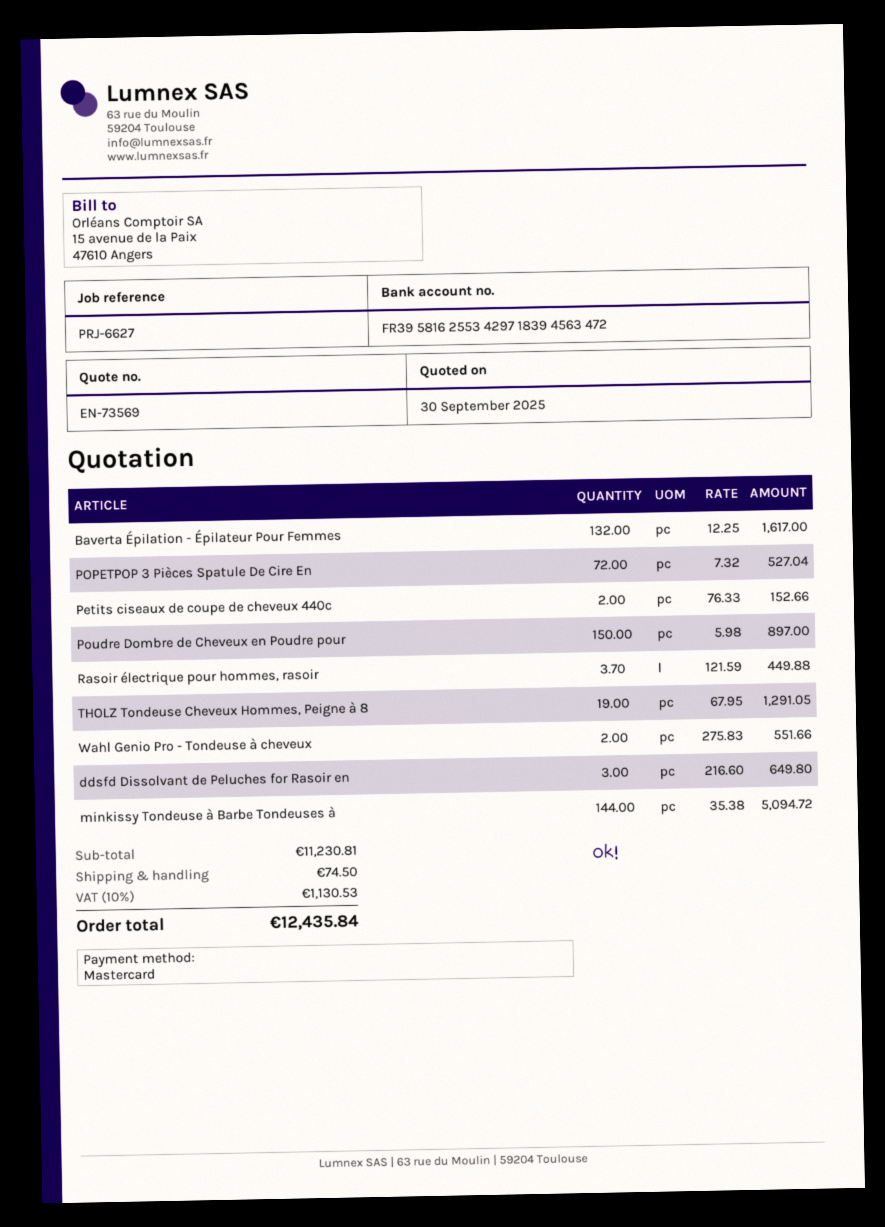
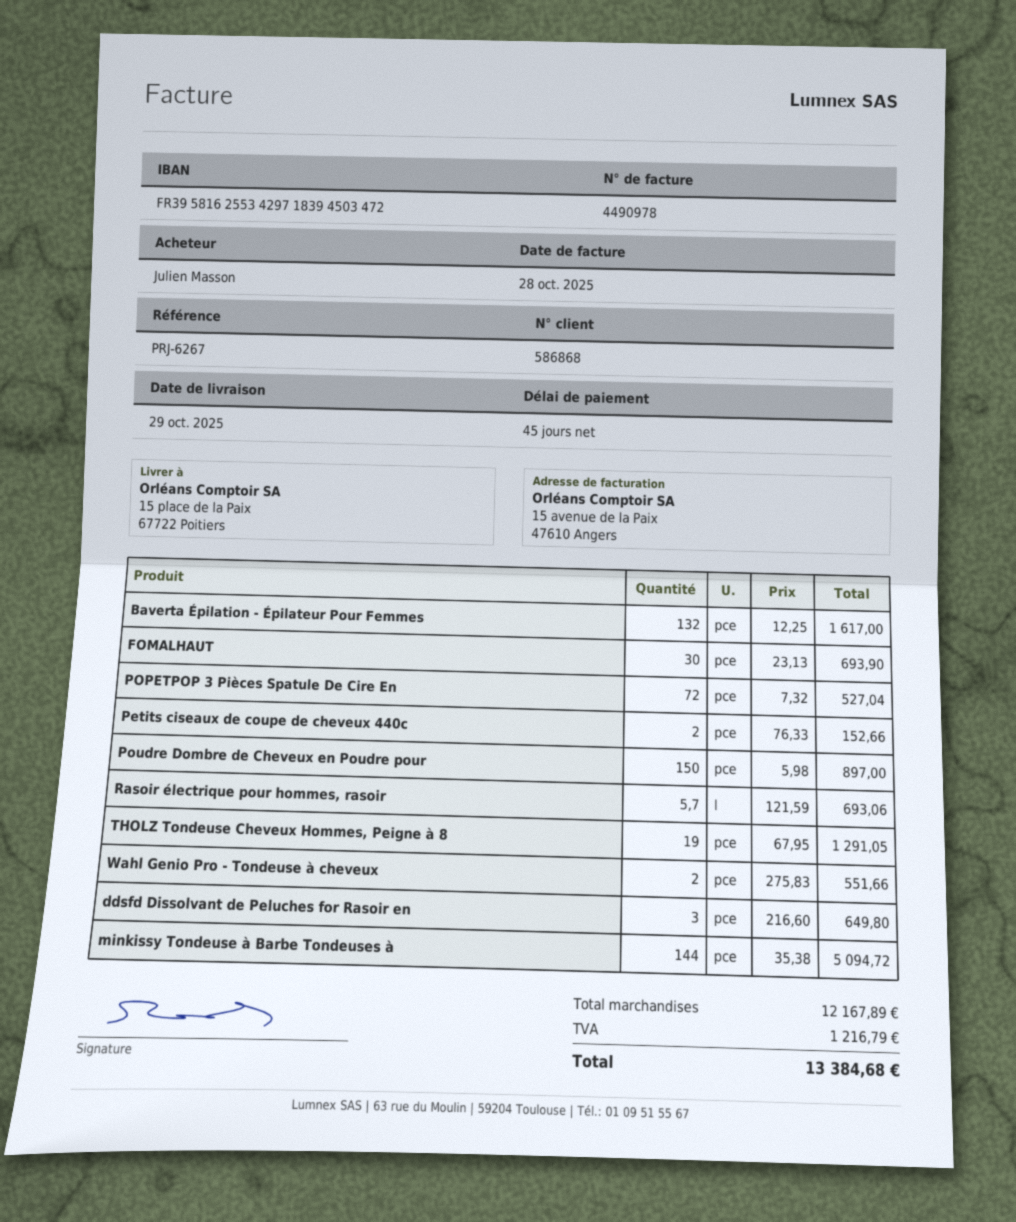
reference: PRJ-6627 -> PRJ-6267
bank account: FR3958162553429718394563472 -> FR3958162553429718394503472
Rasoir électrique pour hommes, rasoir: 3.7 x 121.59 = 449.88 -> 5.7 x 121.59 = 693.06
FOMALHAUT: none -> 30 x 23.13 = 693.90
subtotal: 11230.81 -> 12167.89
shipping: 74.50 -> none
tax: 1130.53 -> 1216.79
total: 12435.84 -> 13384.68

